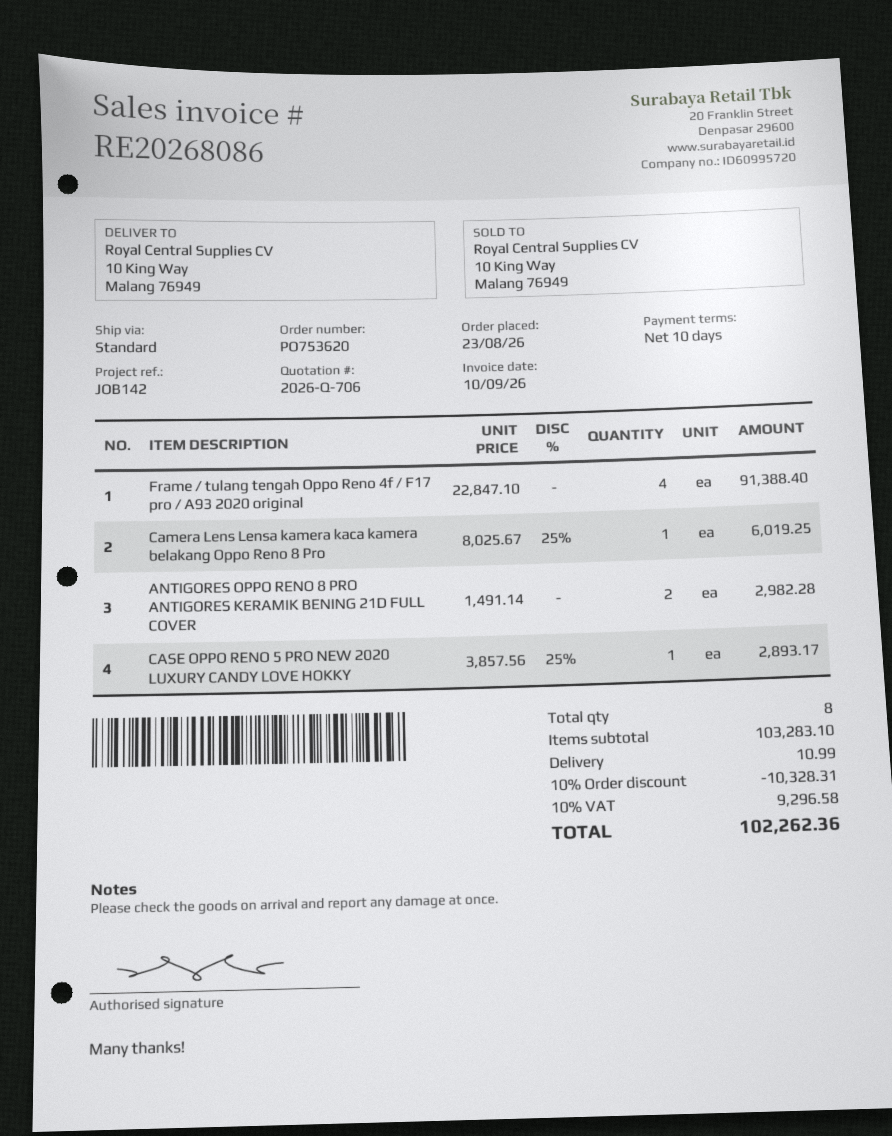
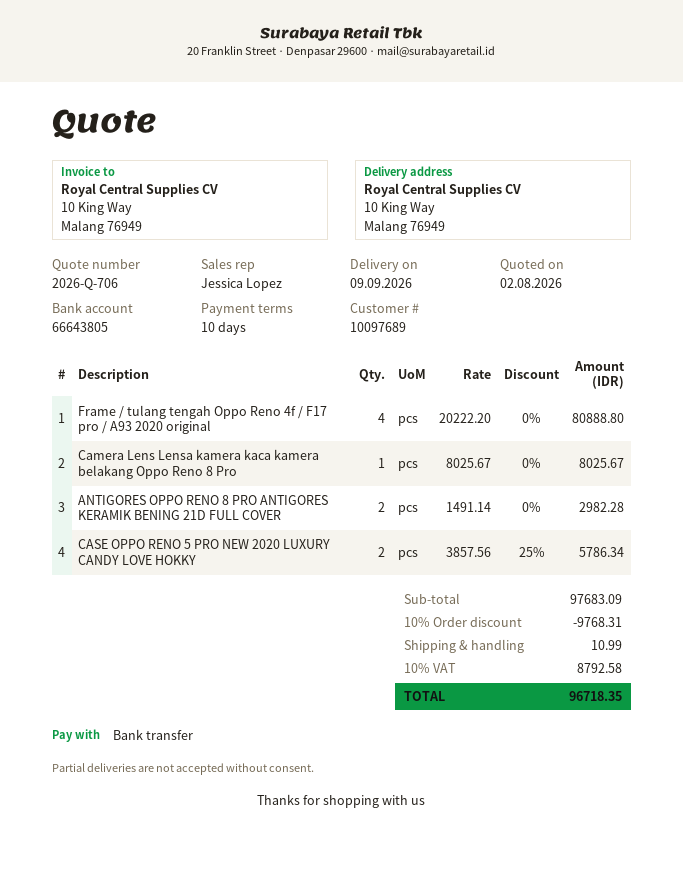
Frame / tulang tengah Oppo Reno 4f / F17 pro / A93 2020 original: 4 x 22847.10 = 91388.40 -> 4 x 20222.20 = 80888.80
Camera Lens Lensa kamera kaca kamera belakang Oppo Reno 8 Pro: 1 x 8025.67 - 25% = 6019.25 -> 1 x 8025.67 = 8025.67
CASE OPPO RENO 5 PRO NEW 2020 LUXURY CANDY LOVE HOKKY: 1 x 3857.56 - 25% = 2893.17 -> 2 x 3857.56 - 25% = 5786.34
subtotal: 103283.10 -> 97683.09
discount: 10% = 10328.31 -> 10% = 9768.31
tax: 10% = 9296.58 -> 10% = 8792.58
total: 102262.36 -> 96718.35

